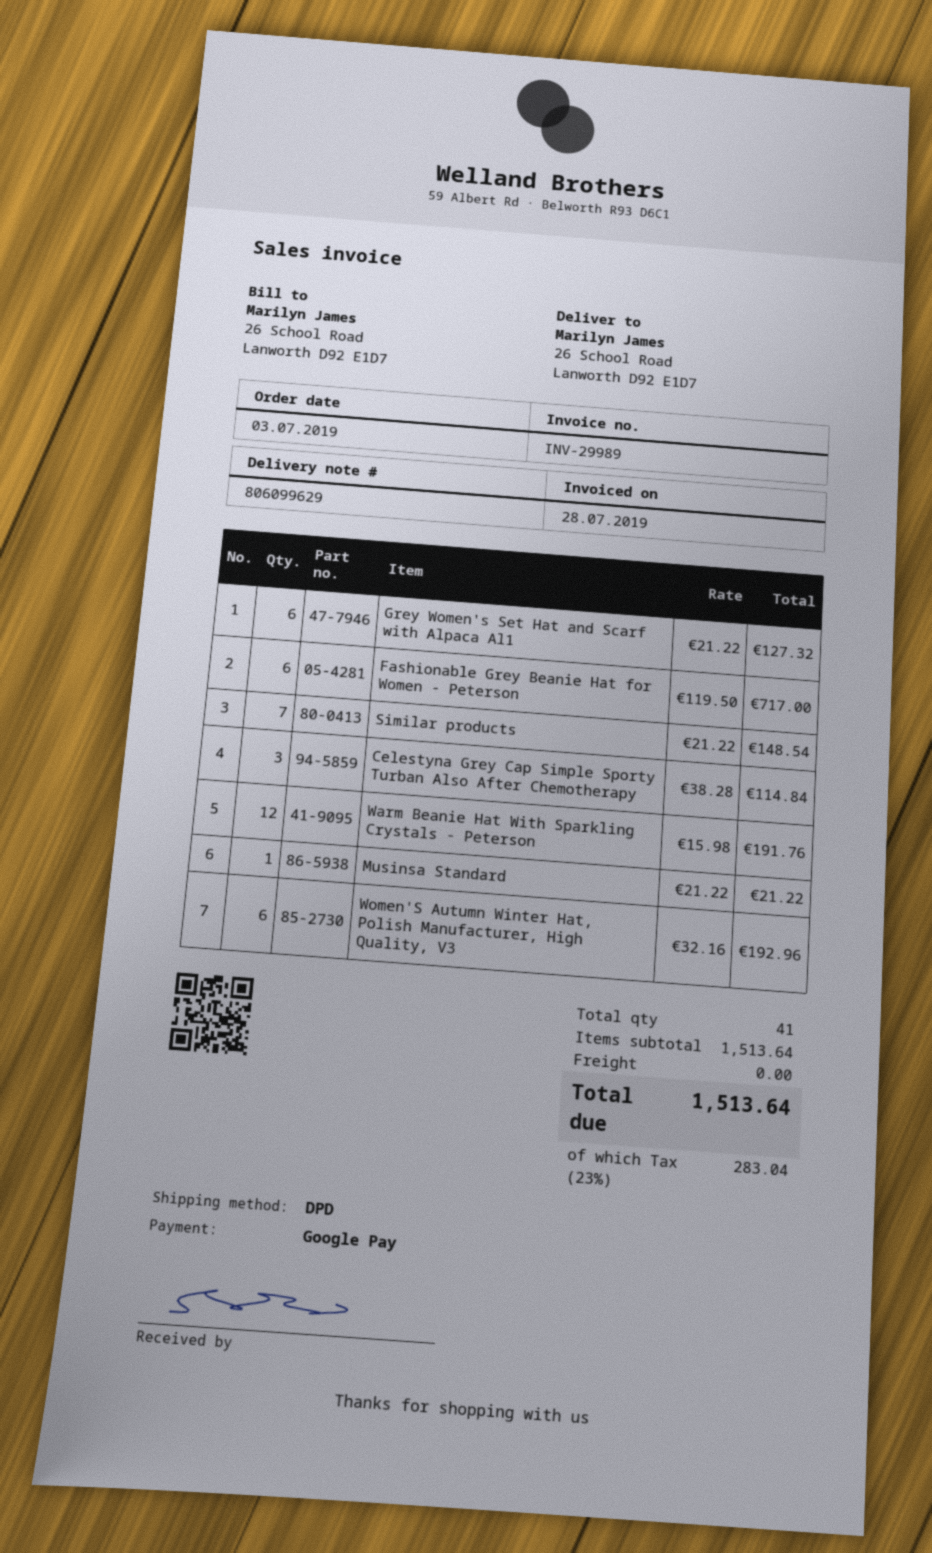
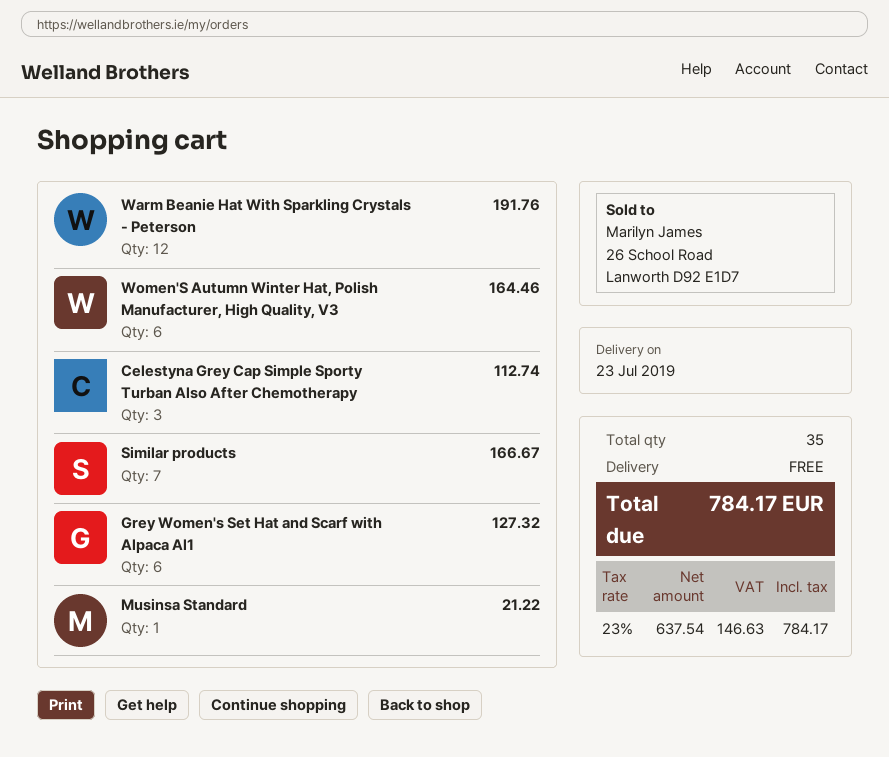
Fashionable Grey Beanie Hat for Women - Peterson: 6 for 717.00 -> none
Similar products: 7 for 148.54 -> 7 for 166.67
Celestyna Grey Cap Simple Sporty Turban Also After Chemotherapy: 3 for 114.84 -> 3 for 112.74
Women'S Autumn Winter Hat, Polish Manufacturer, High Quality, V3: 6 for 192.96 -> 6 for 164.46
total quantity: 41 -> 35
tax: 23% = 283.04 -> 23% = 146.63
total: 1513.64 -> 784.17

